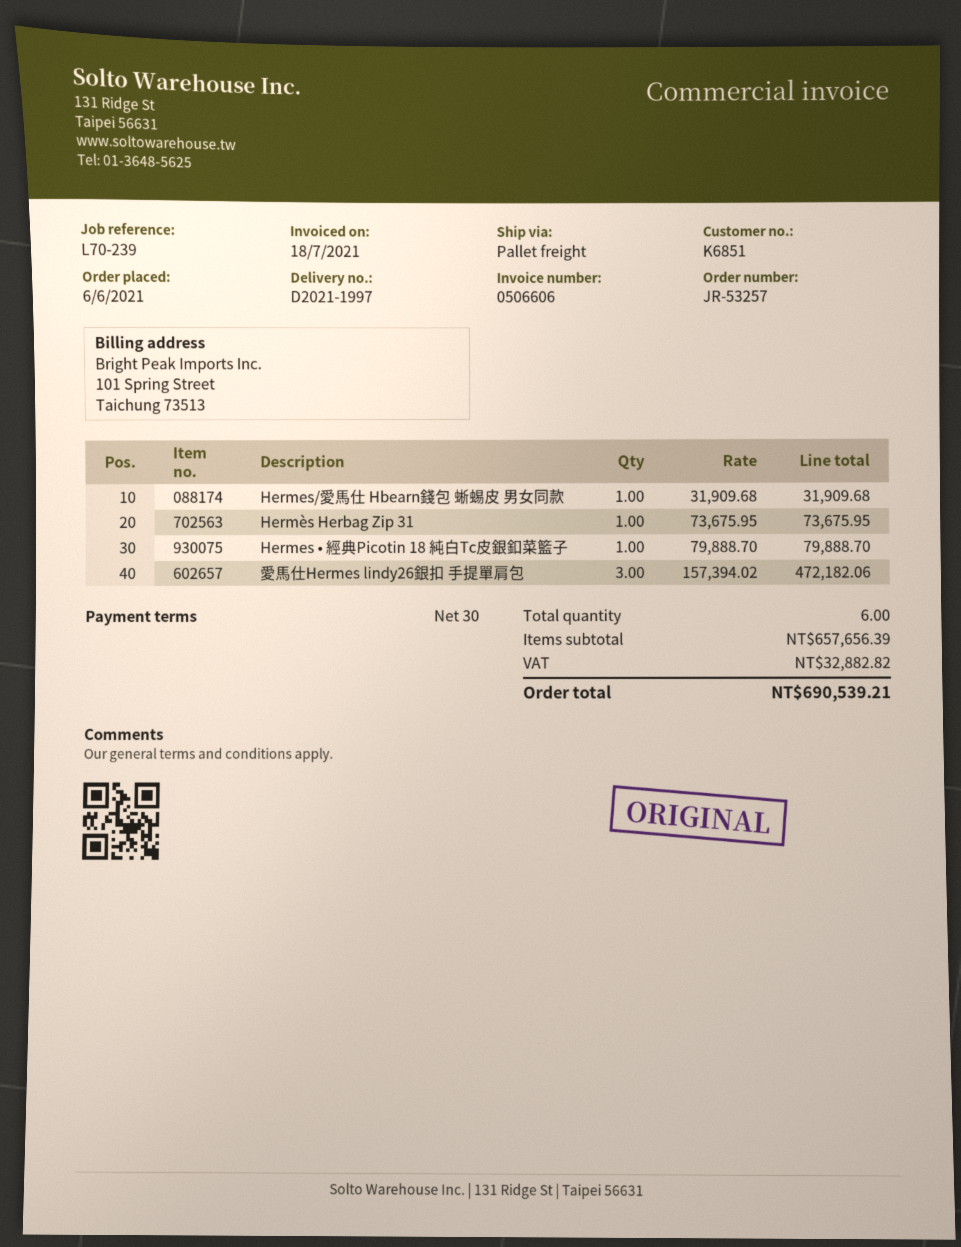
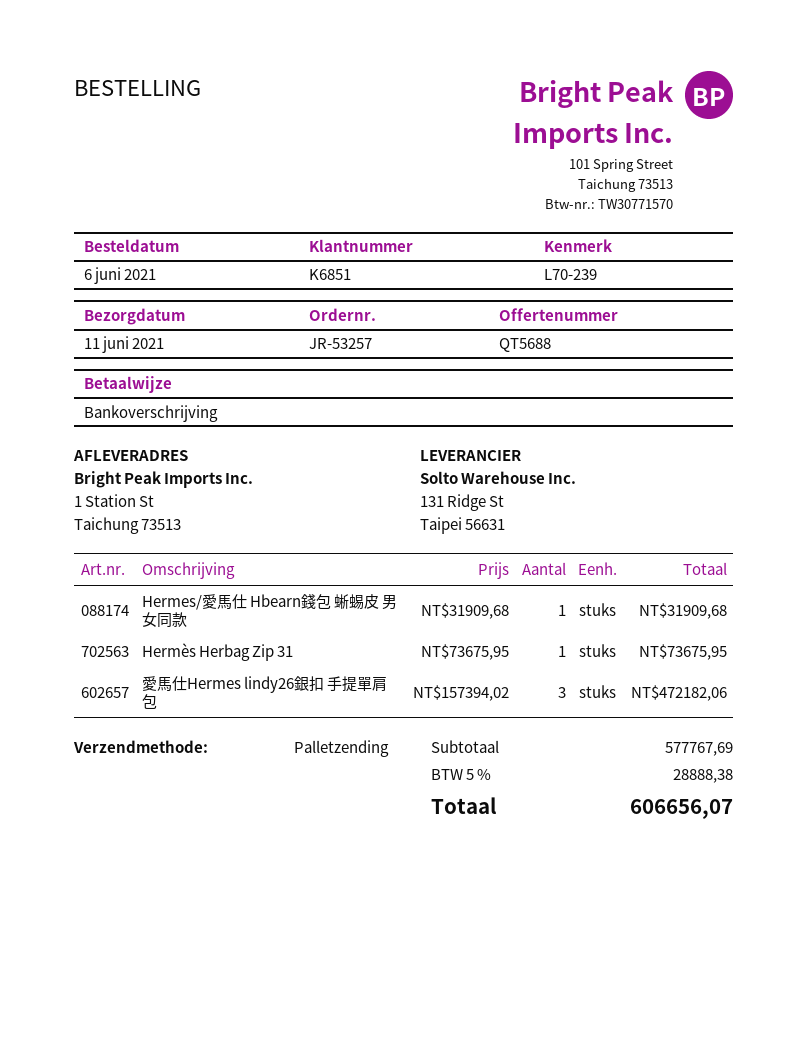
Hermes • 經典Picotin 18 純白Tc皮銀釦菜籃子: 1 x 79888.70 = 79888.70 -> none
subtotal: 657656.39 -> 577767.69
tax: 32882.82 -> 28888.38
total: 690539.21 -> 606656.07

